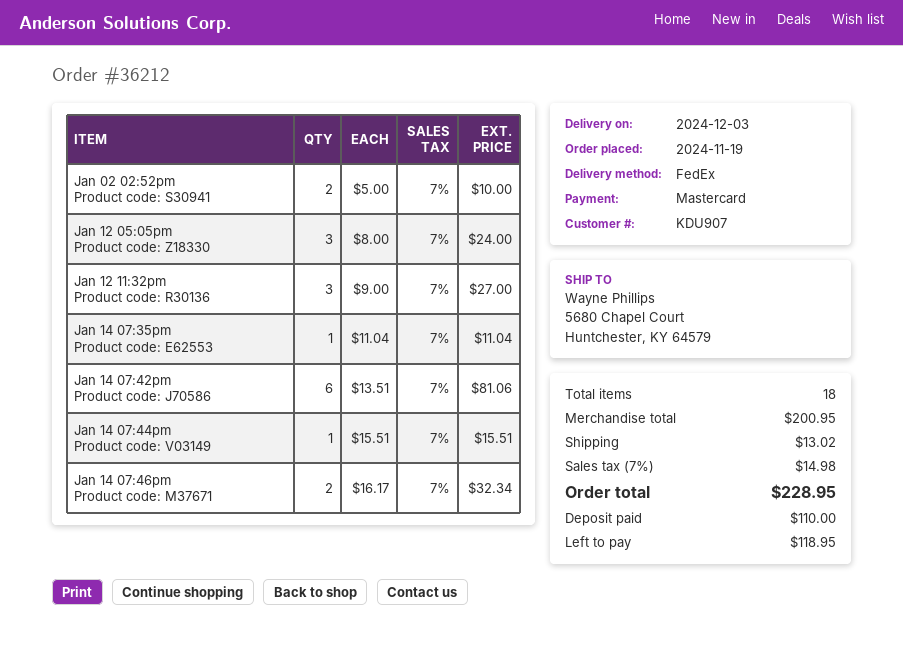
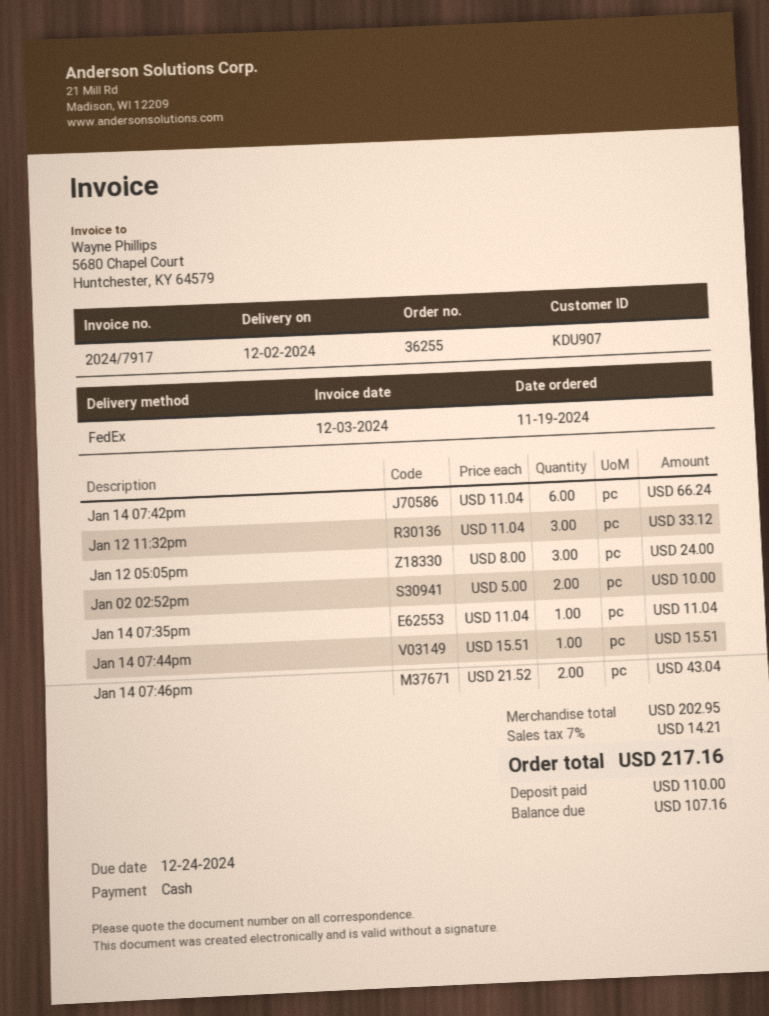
order number: 36212 -> 36255
delivery date: 2024-12-03 -> 2024-12-02
payment method: Mastercard -> cash
Jan 12 11:32pm: 3 x 9.00 = 27.00 -> 3 x 11.04 = 33.12
Jan 14 07:42pm: 6 x 13.51 = 81.06 -> 6 x 11.04 = 66.24
Jan 14 07:46pm: 2 x 16.17 = 32.34 -> 2 x 21.52 = 43.04
subtotal: 200.95 -> 202.95
shipping: 13.02 -> none
tax: 7% = 14.98 -> 7% = 14.21
total: 228.95 -> 217.16
balance: 118.95 -> 107.16

